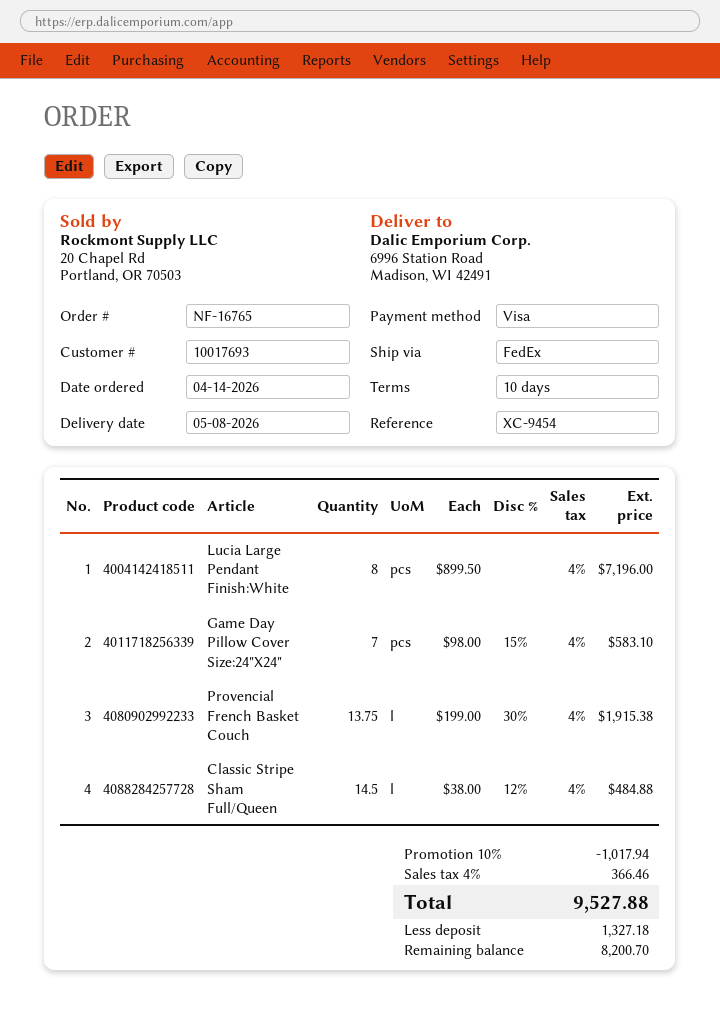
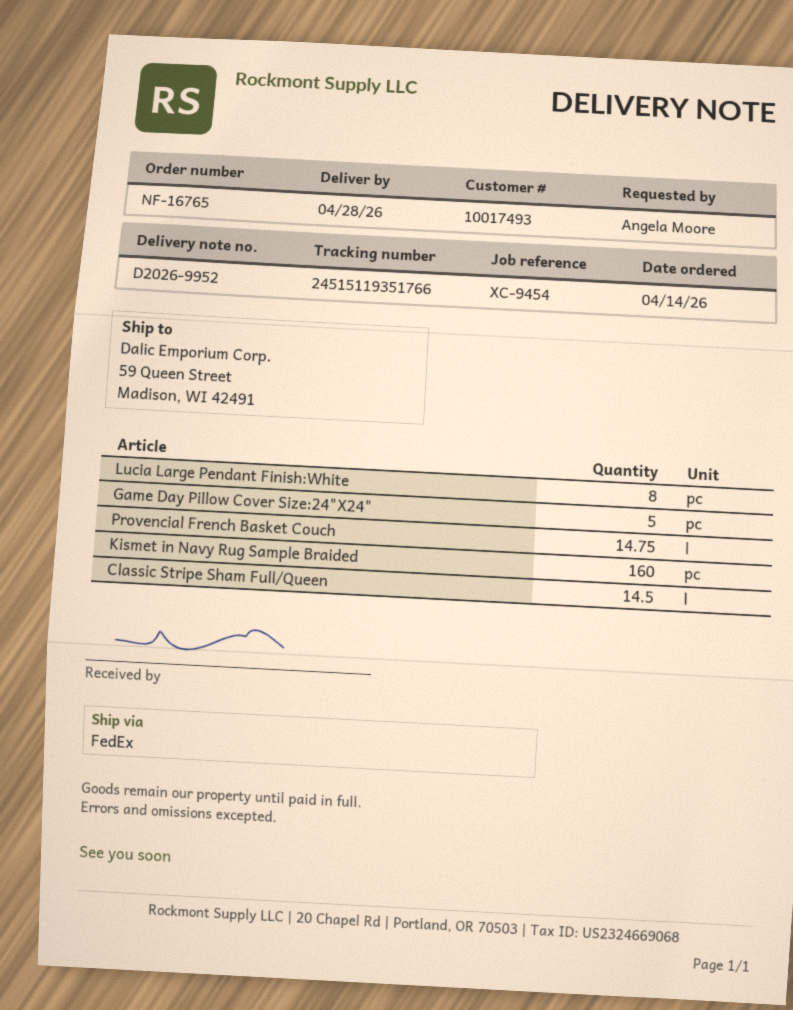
delivery date: 2026-05-08 -> 2026-04-28
customer number: 10017693 -> 10017493
ship to: 6996 Station Road, Madison, WI 42491 -> 59 Queen Street, Madison, WI 42491
Game Day Pillow Cover Size:24"X24": 7 -> 5
Provencial French Basket Couch: 13.75 -> 14.75
Kismet in Navy Rug Sample Braided: none -> 160

